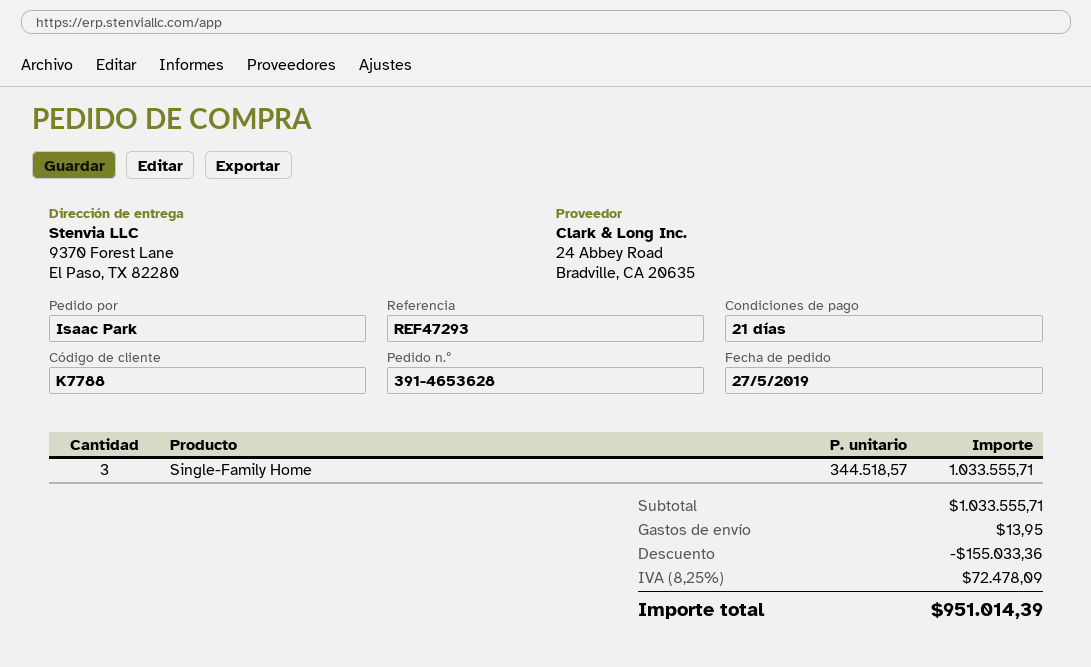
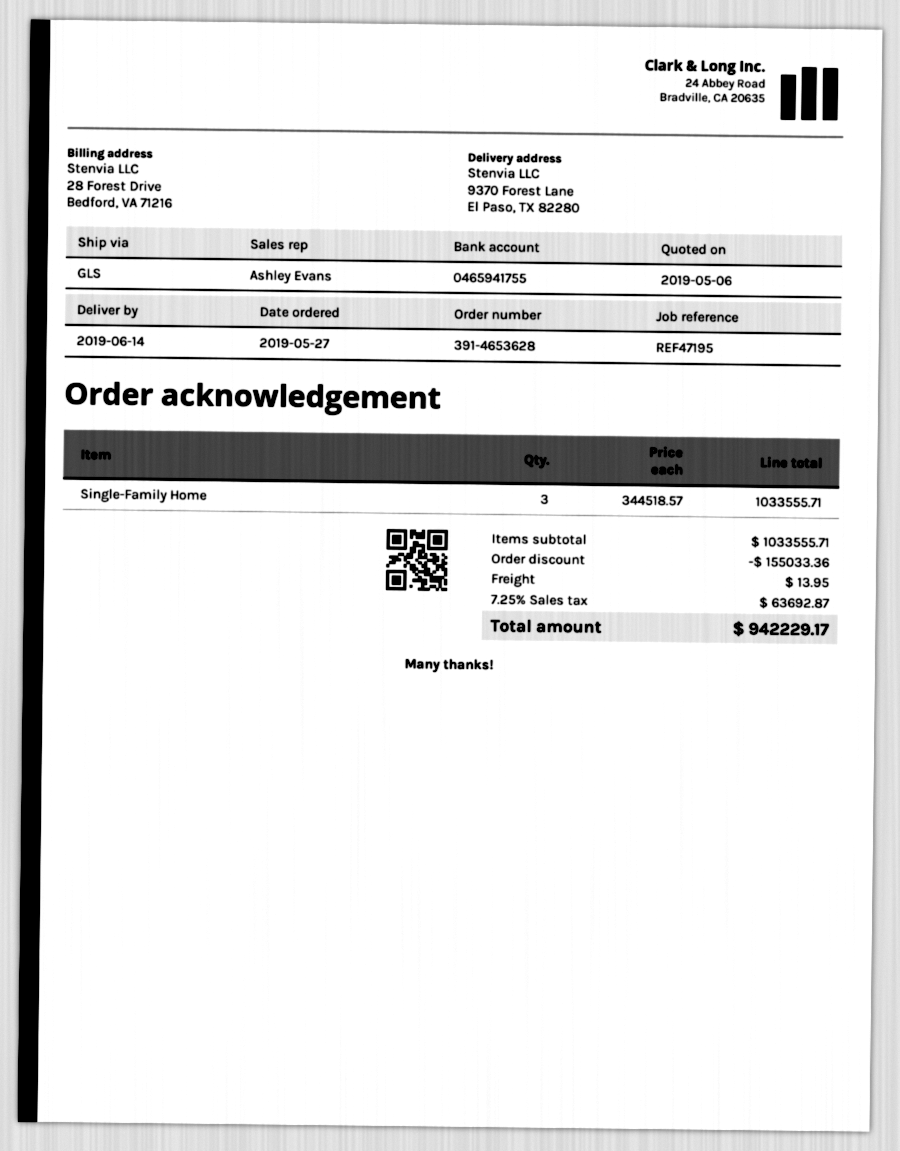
reference: REF47293 -> REF47195
tax: 8.25% = 72478.09 -> 7.25% = 63692.87
total: 951014.39 -> 942229.17

